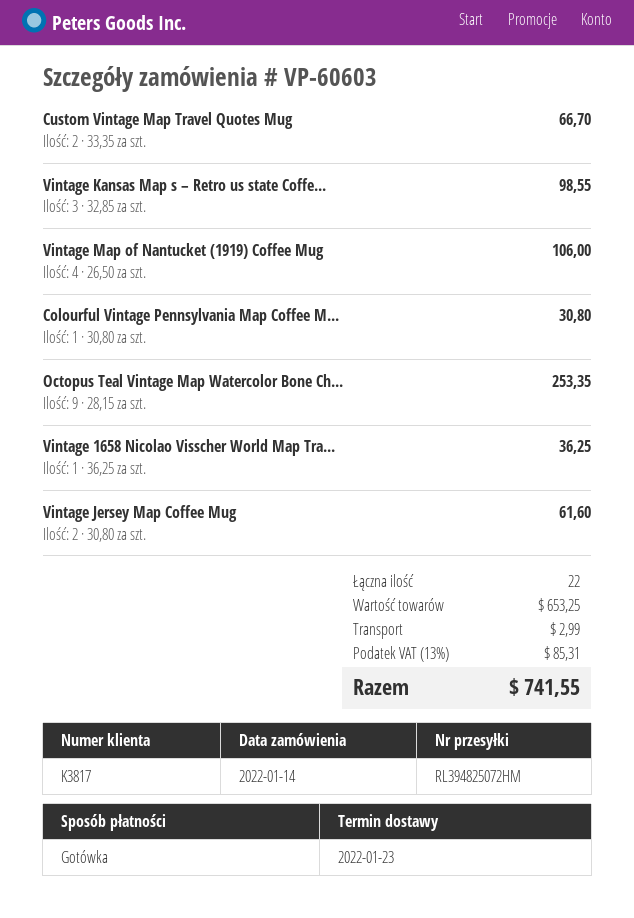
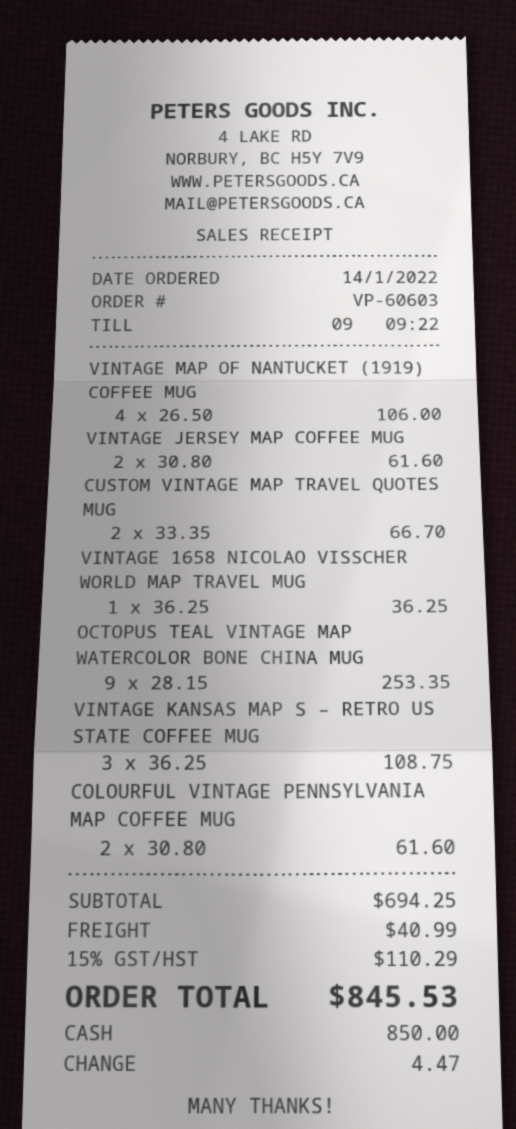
Vintage Kansas Map s – Retro us state Coffe...: 3 x 32.85 = 98.55 -> 3 x 36.25 = 108.75
Colourful Vintage Pennsylvania Map Coffee M...: 1 x 30.80 = 30.80 -> 2 x 30.80 = 61.60
subtotal: 653.25 -> 694.25
shipping: 2.99 -> 40.99
tax: 13% = 85.31 -> 15% = 110.29
total: 741.55 -> 845.53

